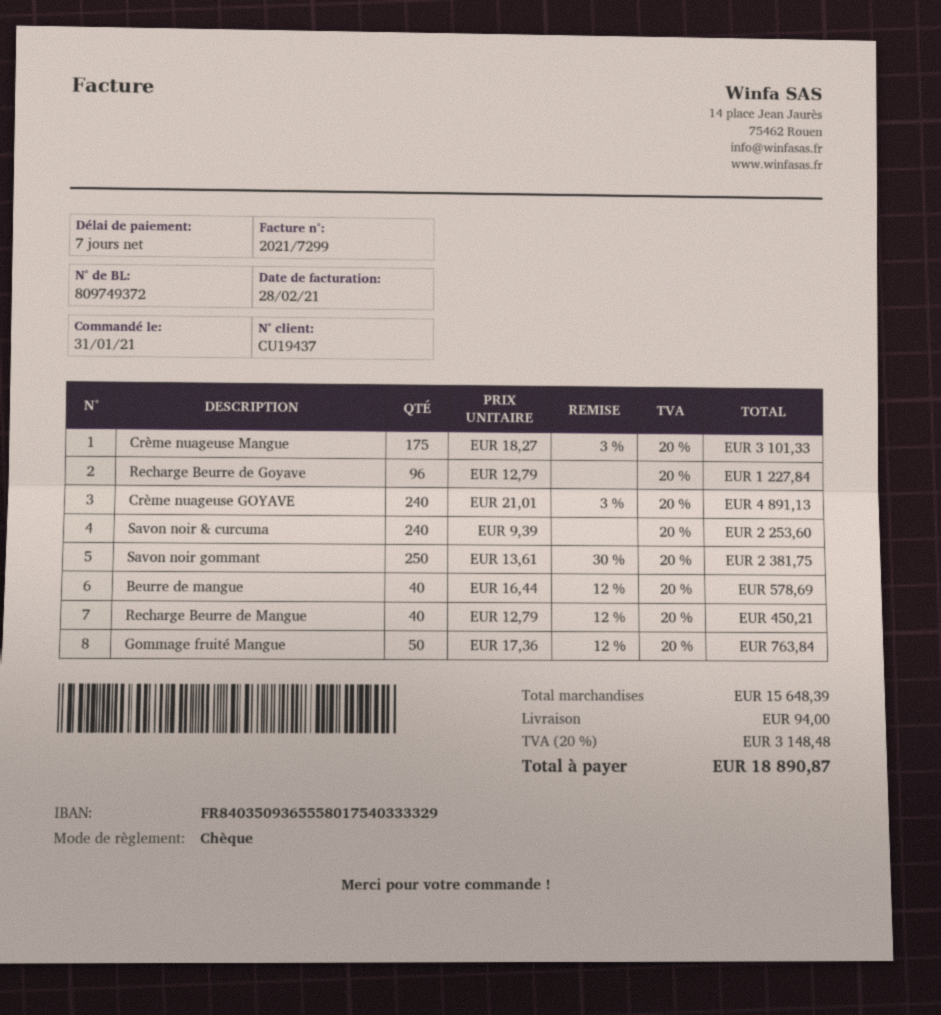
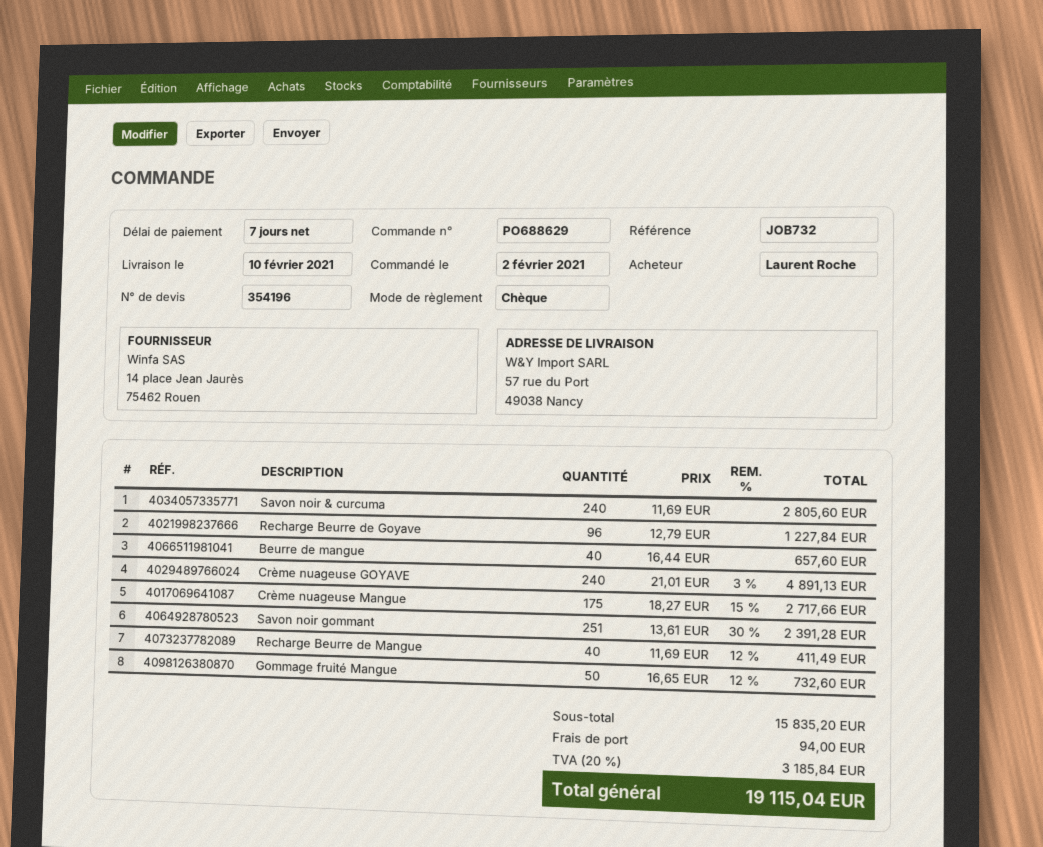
order date: 2021-01-31 -> 2021-02-02
Crème nuageuse Mangue: 175 x 18.27 - 3% = 3101.33 -> 175 x 18.27 - 15% = 2717.66
Savon noir & curcuma: 240 x 9.39 = 2253.60 -> 240 x 11.69 = 2805.60
Savon noir gommant: 250 x 13.61 - 30% = 2381.75 -> 251 x 13.61 - 30% = 2391.28
Beurre de mangue: 40 x 16.44 - 12% = 578.69 -> 40 x 16.44 = 657.60
Recharge Beurre de Mangue: 40 x 12.79 - 12% = 450.21 -> 40 x 11.69 - 12% = 411.49
Gommage fruité Mangue: 50 x 17.36 - 12% = 763.84 -> 50 x 16.65 - 12% = 732.60
subtotal: 15648.39 -> 15835.20
tax: 20% = 3148.48 -> 20% = 3185.84
total: 18890.87 -> 19115.04

